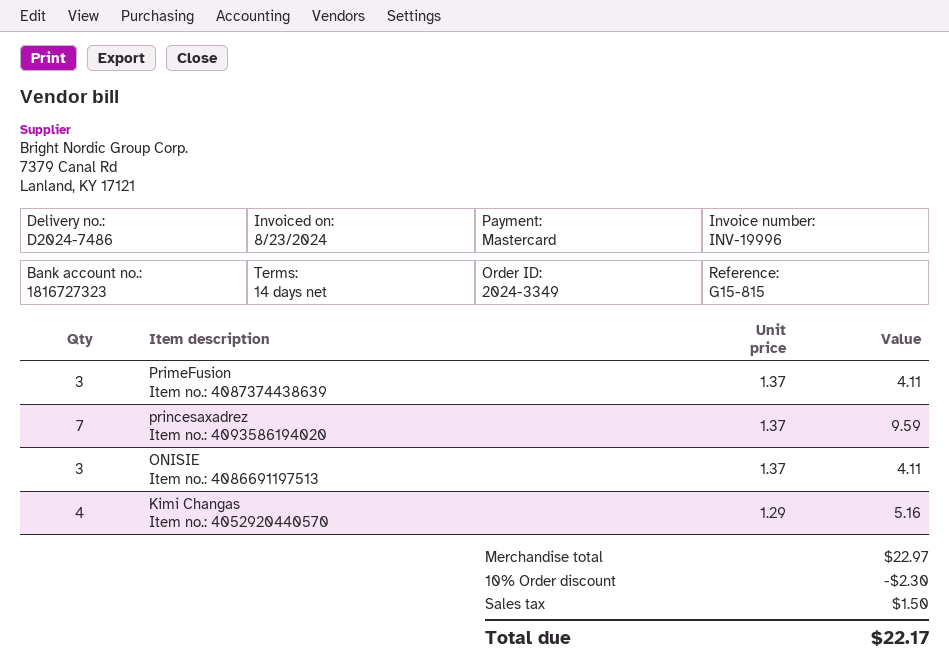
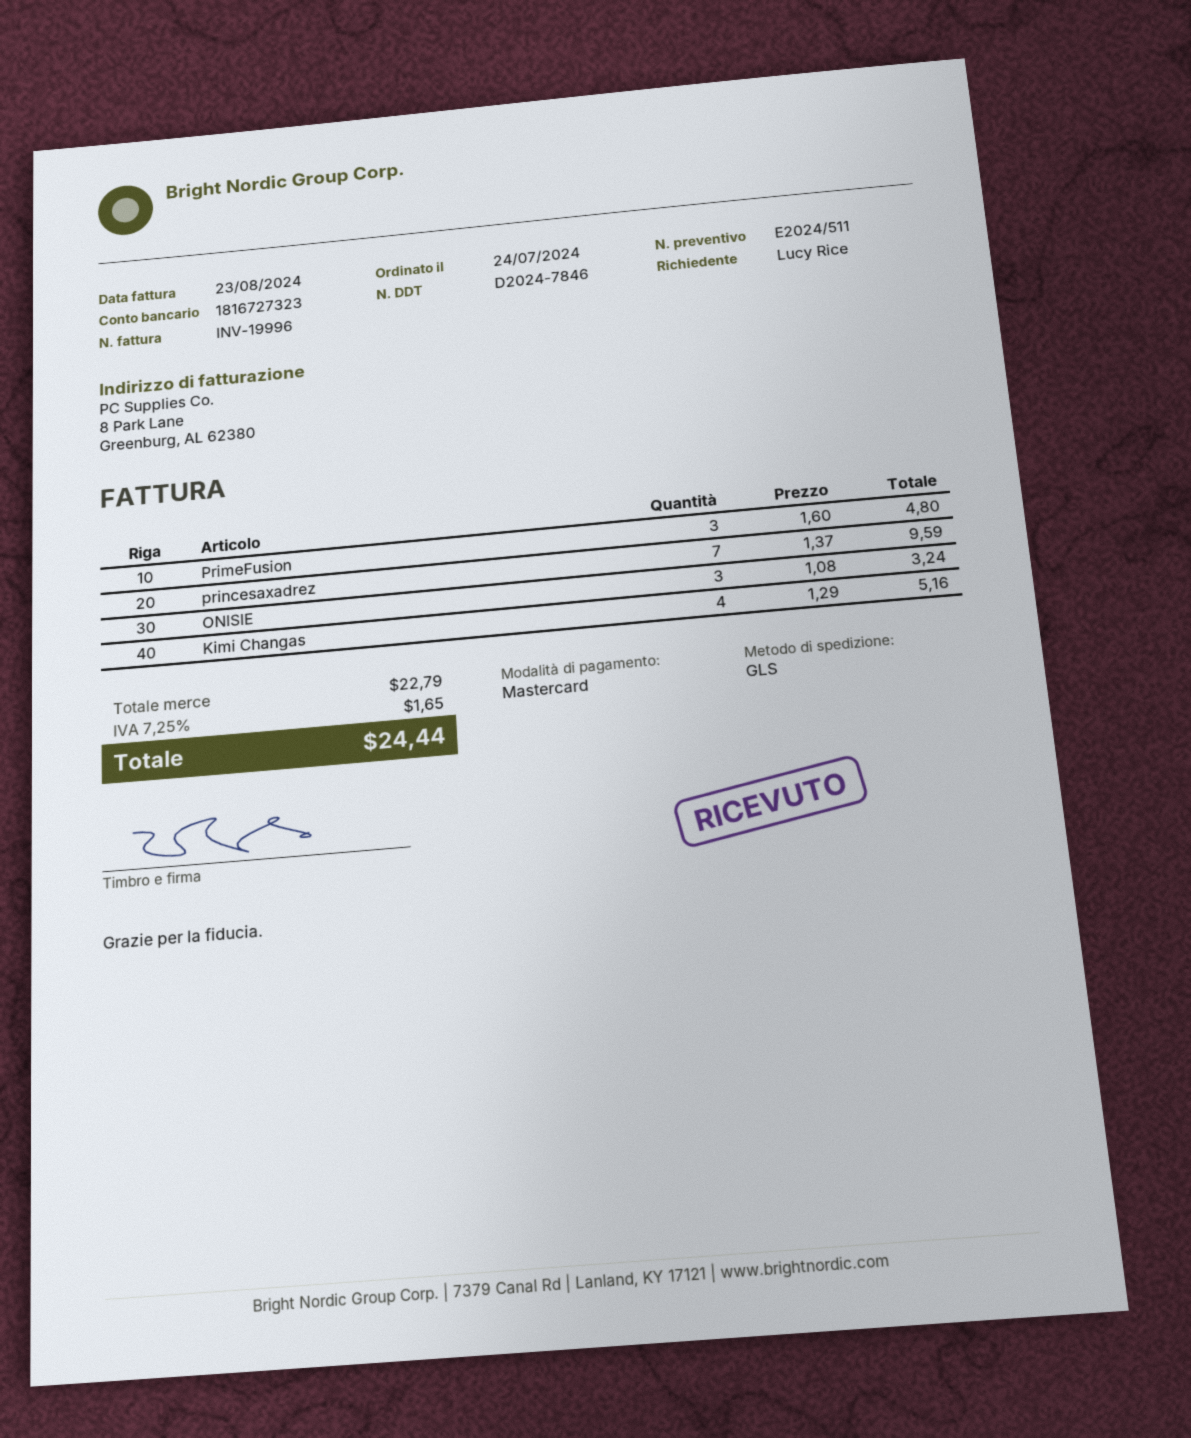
delivery note number: D2024-7486 -> D2024-7846
PrimeFusion: 3 x 1.37 = 4.11 -> 3 x 1.60 = 4.80
ONISIE: 3 x 1.37 = 4.11 -> 3 x 1.08 = 3.24
subtotal: 22.97 -> 22.79
discount: 10% = 2.30 -> none
tax: 1.50 -> 1.65
total: 22.17 -> 24.44

